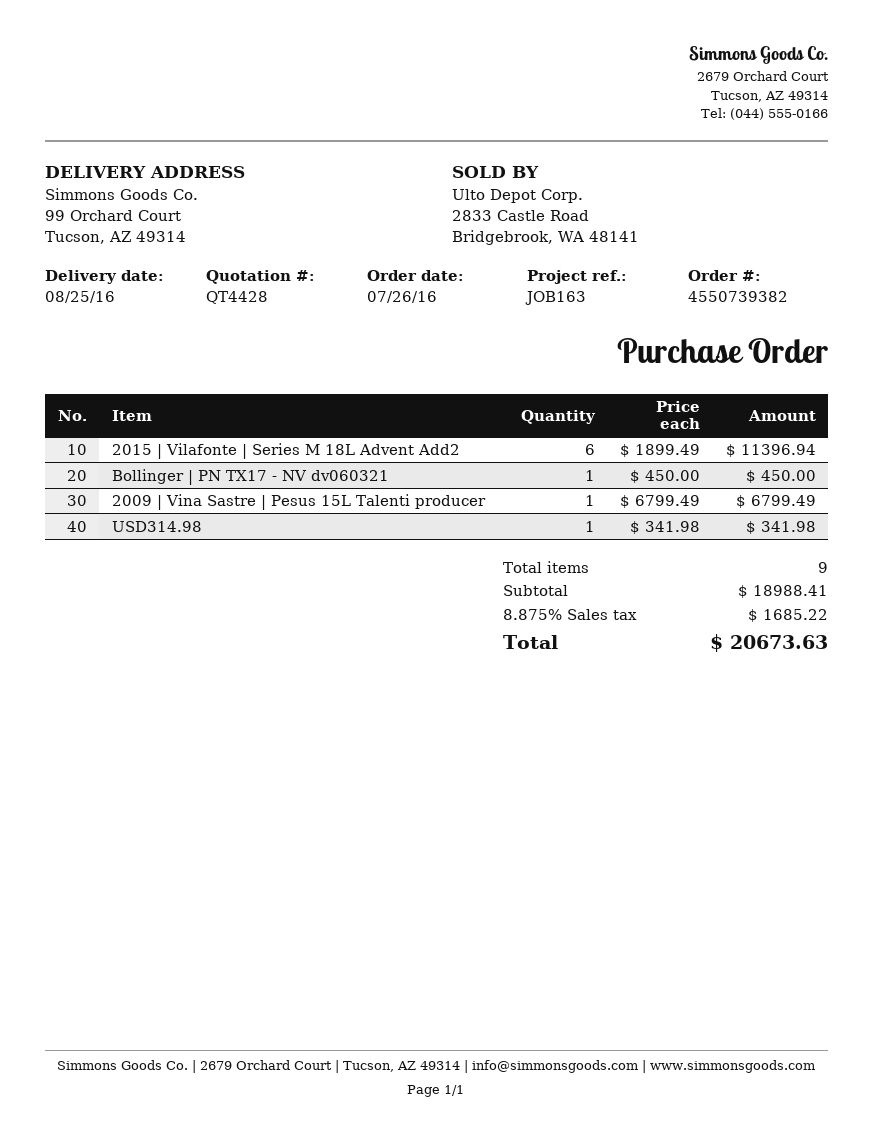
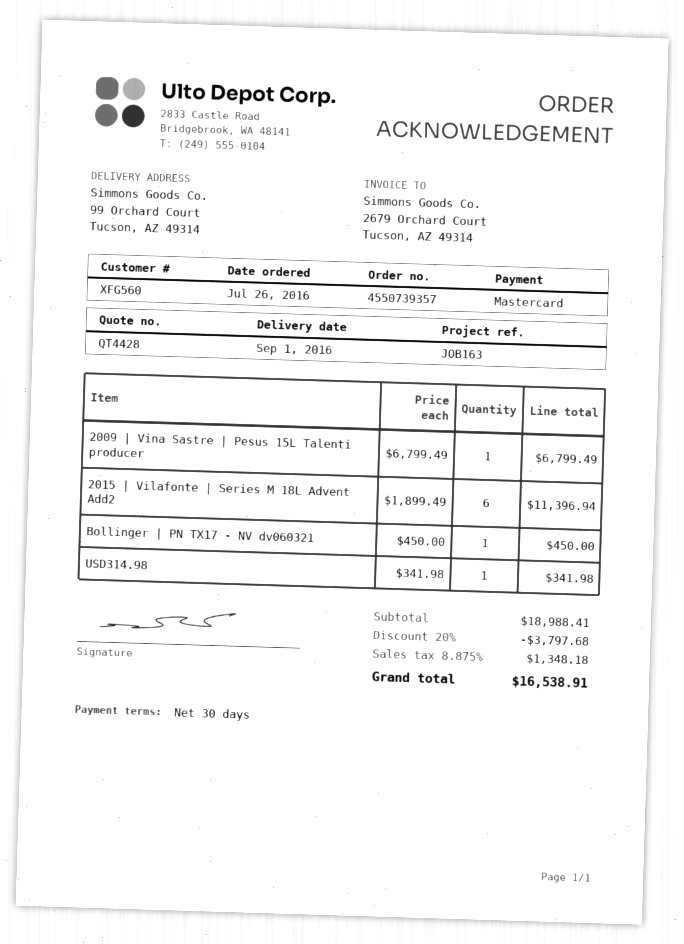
order number: 4550739382 -> 4550739357
delivery date: 2016-08-25 -> 2016-09-01
discount: none -> 20% = 3797.68
tax: 8.875% = 1685.22 -> 8.875% = 1348.18
total: 20673.63 -> 16538.91

